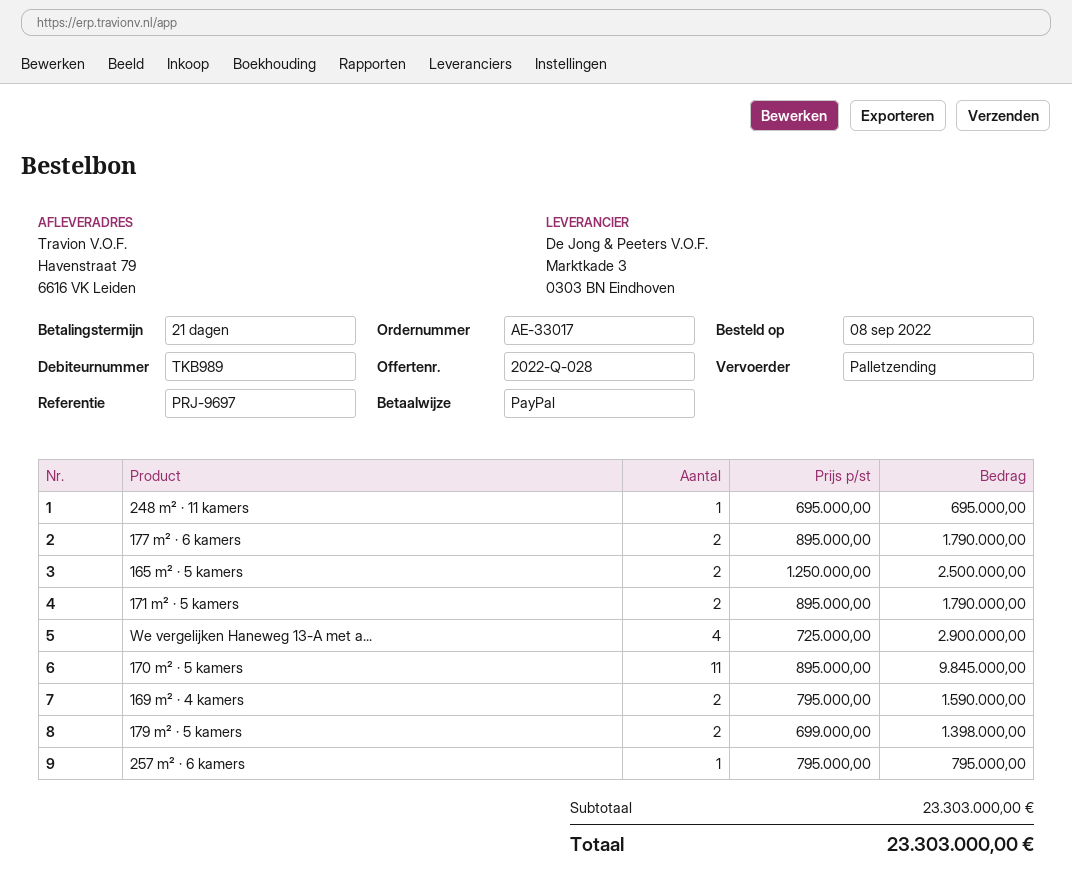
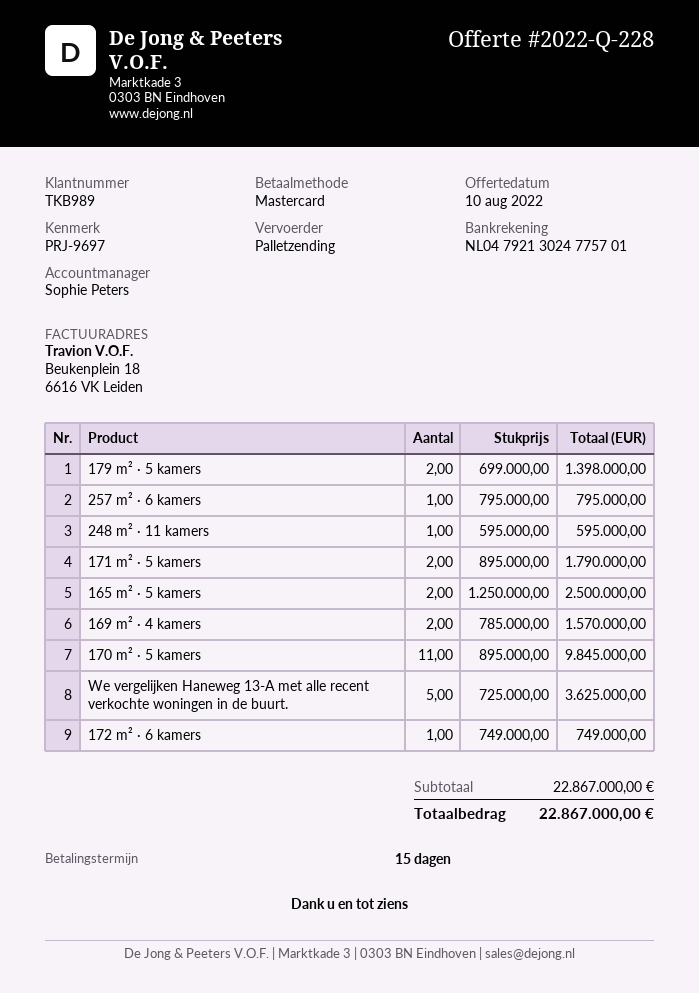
quote number: 2022-Q-028 -> 2022-Q-228
payment terms: 21 days -> 15 days
payment method: PayPal -> Mastercard
248 m² · 11 kamers: 1 x 695000.00 = 695000.00 -> 1 x 595000.00 = 595000.00
177 m² · 6 kamers: 2 x 895000.00 = 1790000.00 -> none
We vergelijken Haneweg 13-A met a...: 4 x 725000.00 = 2900000.00 -> 5 x 725000.00 = 3625000.00
169 m² · 4 kamers: 2 x 795000.00 = 1590000.00 -> 2 x 785000.00 = 1570000.00
172 m² · 6 kamers: none -> 1 x 749000.00 = 749000.00
subtotal: 23303000.00 -> 22867000.00
total: 23303000.00 -> 22867000.00

